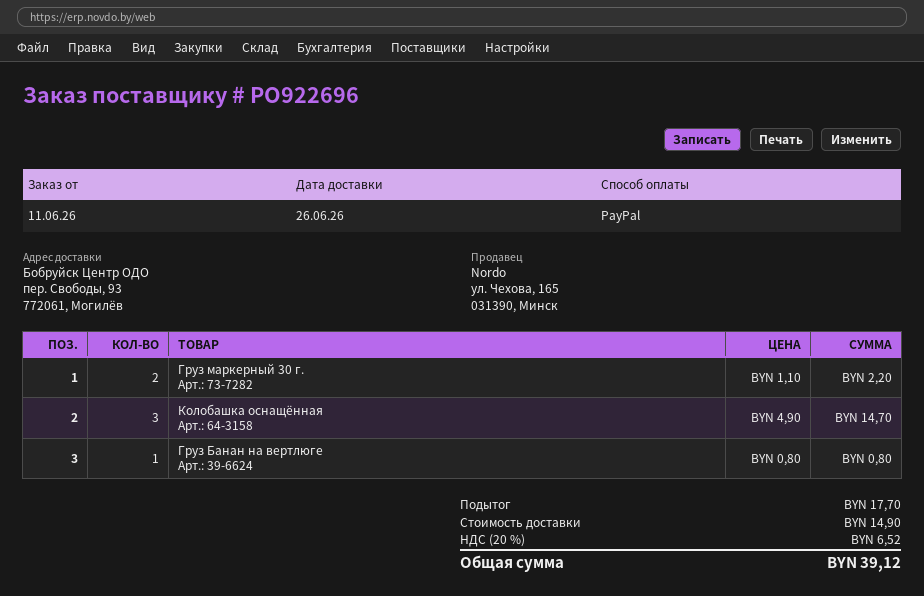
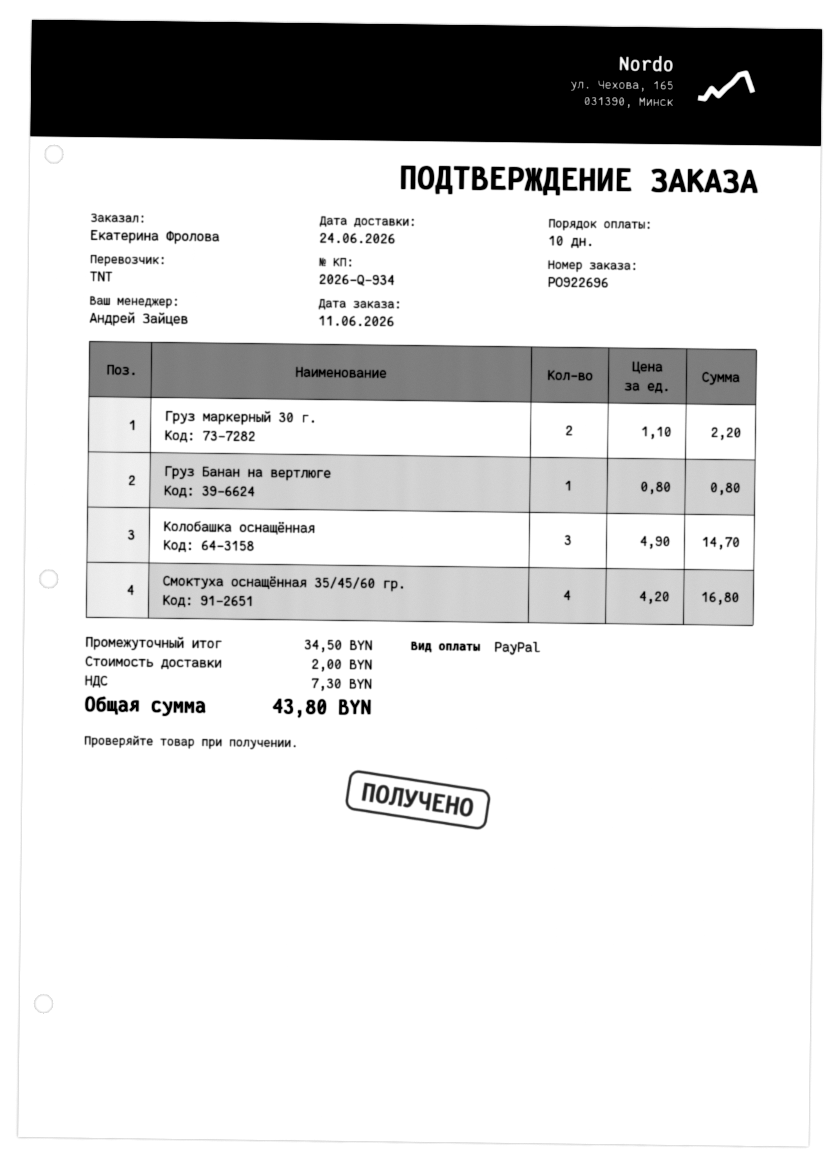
delivery date: 2026-06-26 -> 2026-06-24
Смоктуха оснащённая 35/45/60 гр.: none -> 4 x 4.20 = 16.80
subtotal: 17.70 -> 34.50
shipping: 14.90 -> 2.00
tax: 6.52 -> 7.30
total: 39.12 -> 43.80

